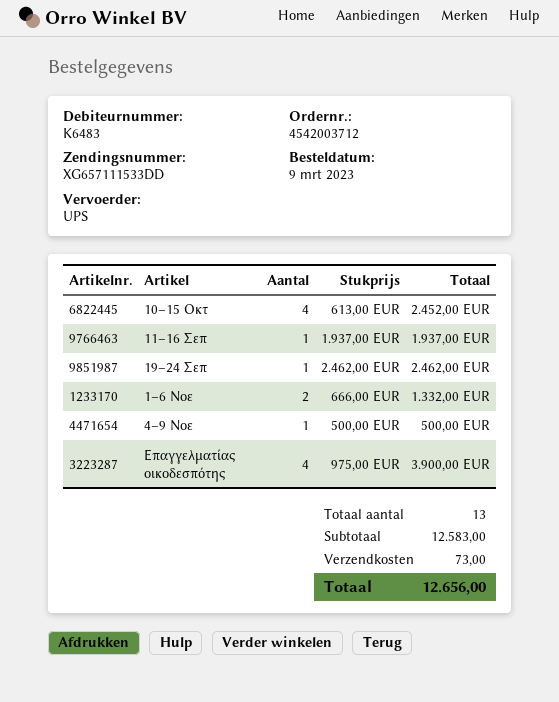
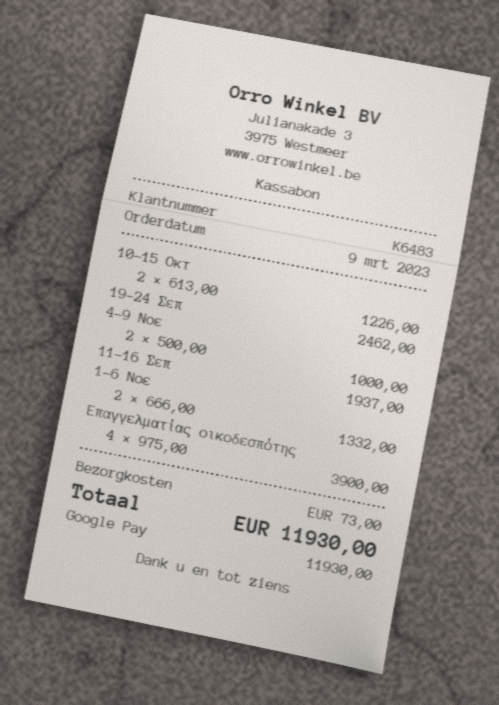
10–15 Οκτ: 4 x 613.00 = 2452.00 -> 2 x 613.00 = 1226.00
4–9 Νοε: 1 x 500.00 = 500.00 -> 2 x 500.00 = 1000.00
total: 12656.00 -> 11930.00

